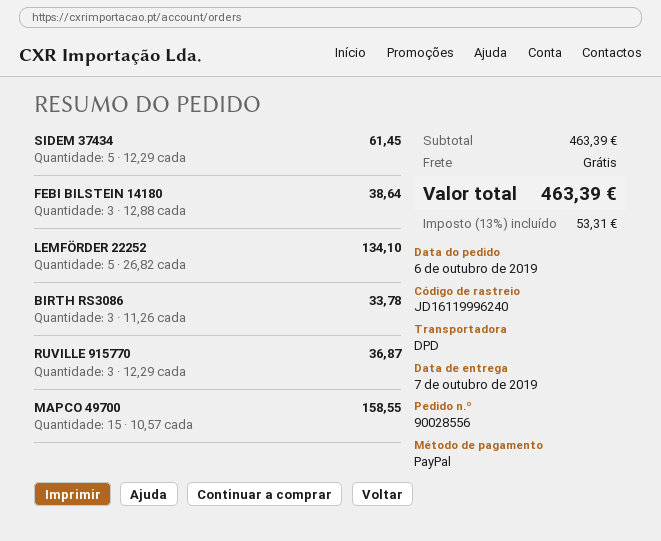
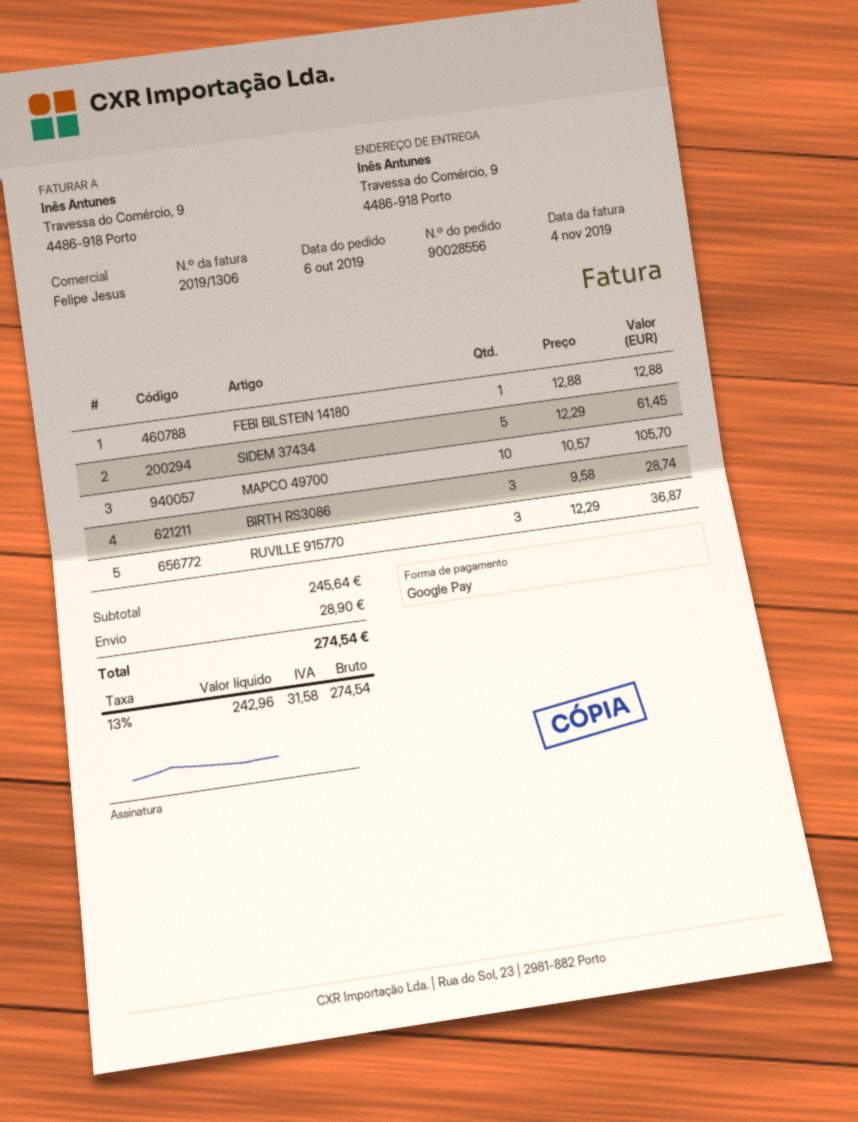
payment method: PayPal -> Google Pay
FEBI BILSTEIN 14180: 3 x 12.88 = 38.64 -> 1 x 12.88 = 12.88
LEMFÖRDER 22252: 5 x 26.82 = 134.10 -> none
BIRTH RS3086: 3 x 11.26 = 33.78 -> 3 x 9.58 = 28.74
MAPCO 49700: 15 x 10.57 = 158.55 -> 10 x 10.57 = 105.70
subtotal: 463.39 -> 245.64
shipping: 0.00 -> 28.90
tax: 13% = 53.31 -> 13% = 31.58
total: 463.39 -> 274.54

